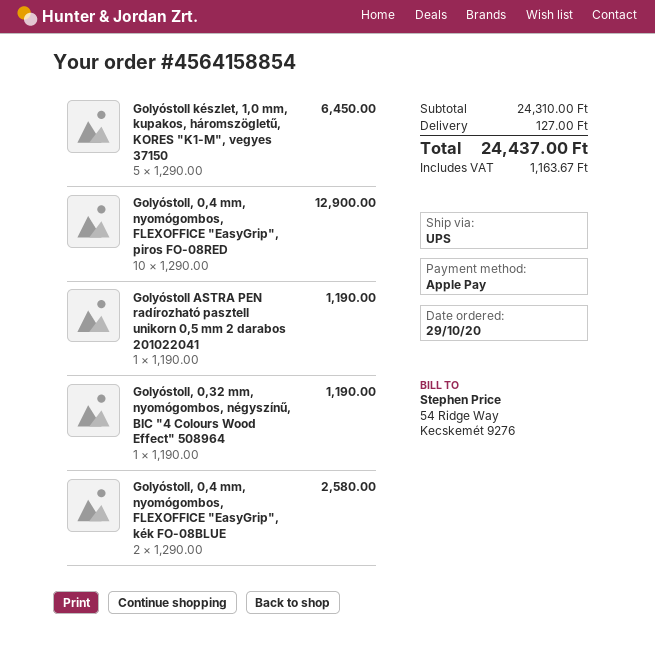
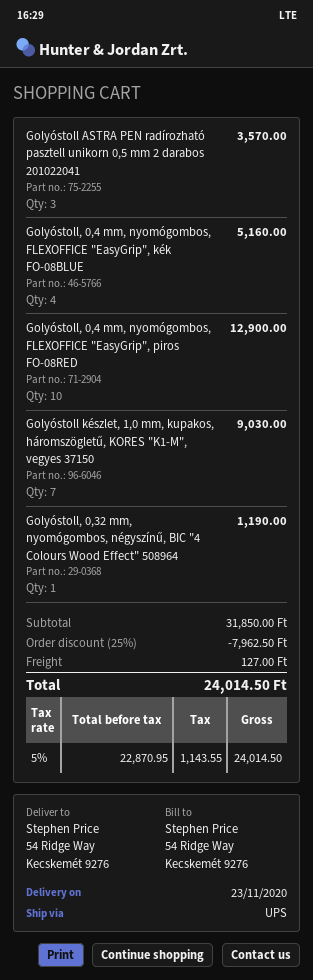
Golyóstoll készlet, 1,0 mm, kupakos, háromszögletű, KORES "K1-M", vegyes 37150: 5 for 6450.00 -> 7 for 9030.00
Golyóstoll ASTRA PEN radírozható pasztell unikorn 0,5 mm 2 darabos 201022041: 1 for 1190.00 -> 3 for 3570.00
Golyóstoll, 0,4 mm, nyomógombos, FLEXOFFICE "EasyGrip", kék FO-08BLUE: 2 for 2580.00 -> 4 for 5160.00
subtotal: 24310.00 -> 31850.00
discount: none -> 25% = 7962.50
tax: 1163.67 -> 1143.55
total: 24437.00 -> 24014.50

